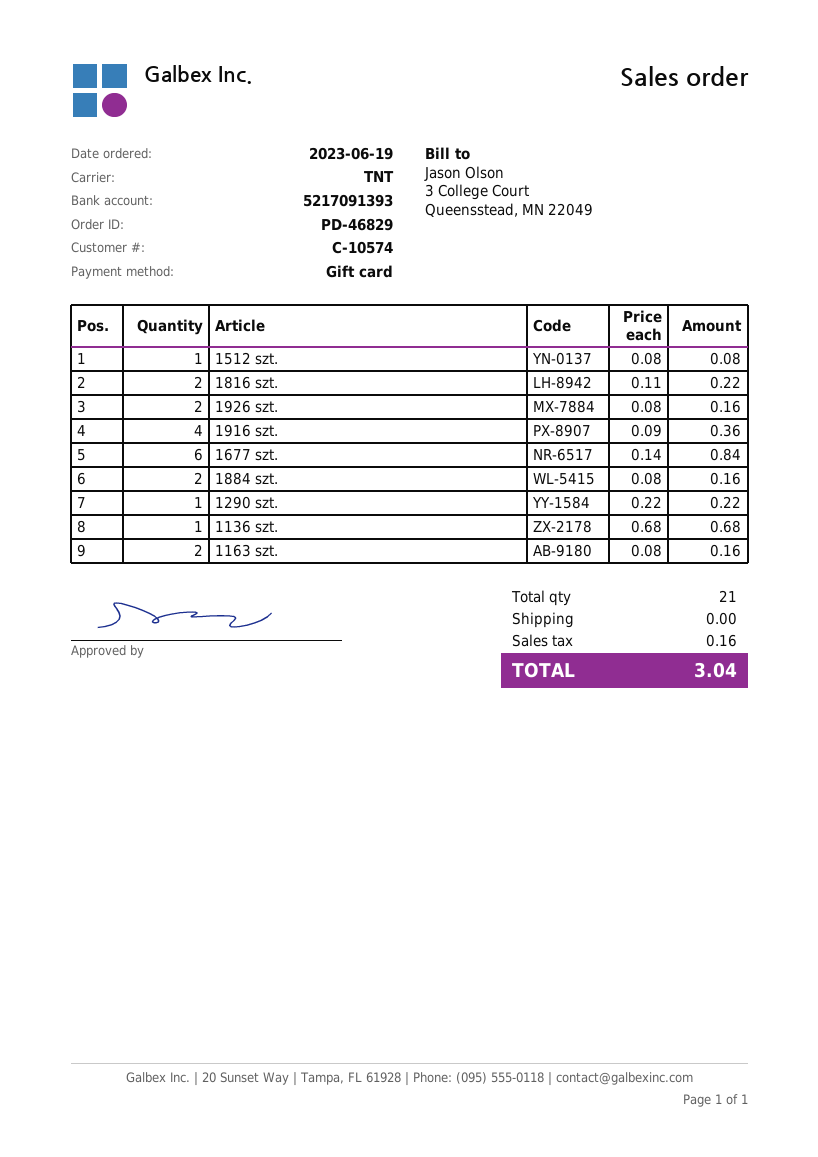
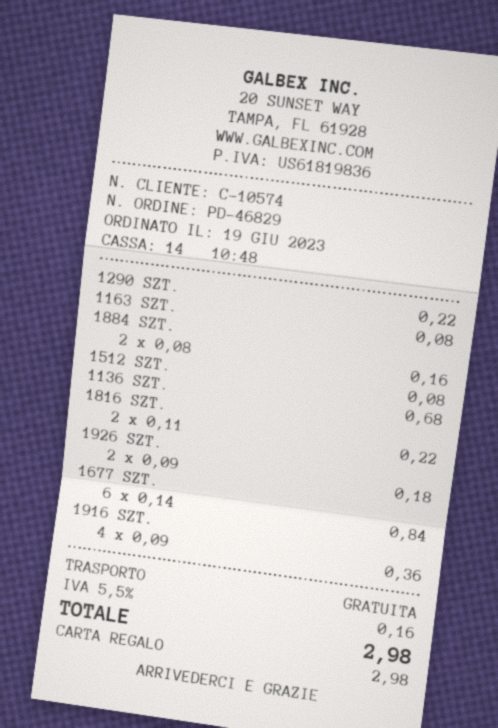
1926 szt.: 2 x 0.08 = 0.16 -> 2 x 0.09 = 0.18
1163 szt.: 2 x 0.08 = 0.16 -> 1 x 0.08 = 0.08
total: 3.04 -> 2.98

